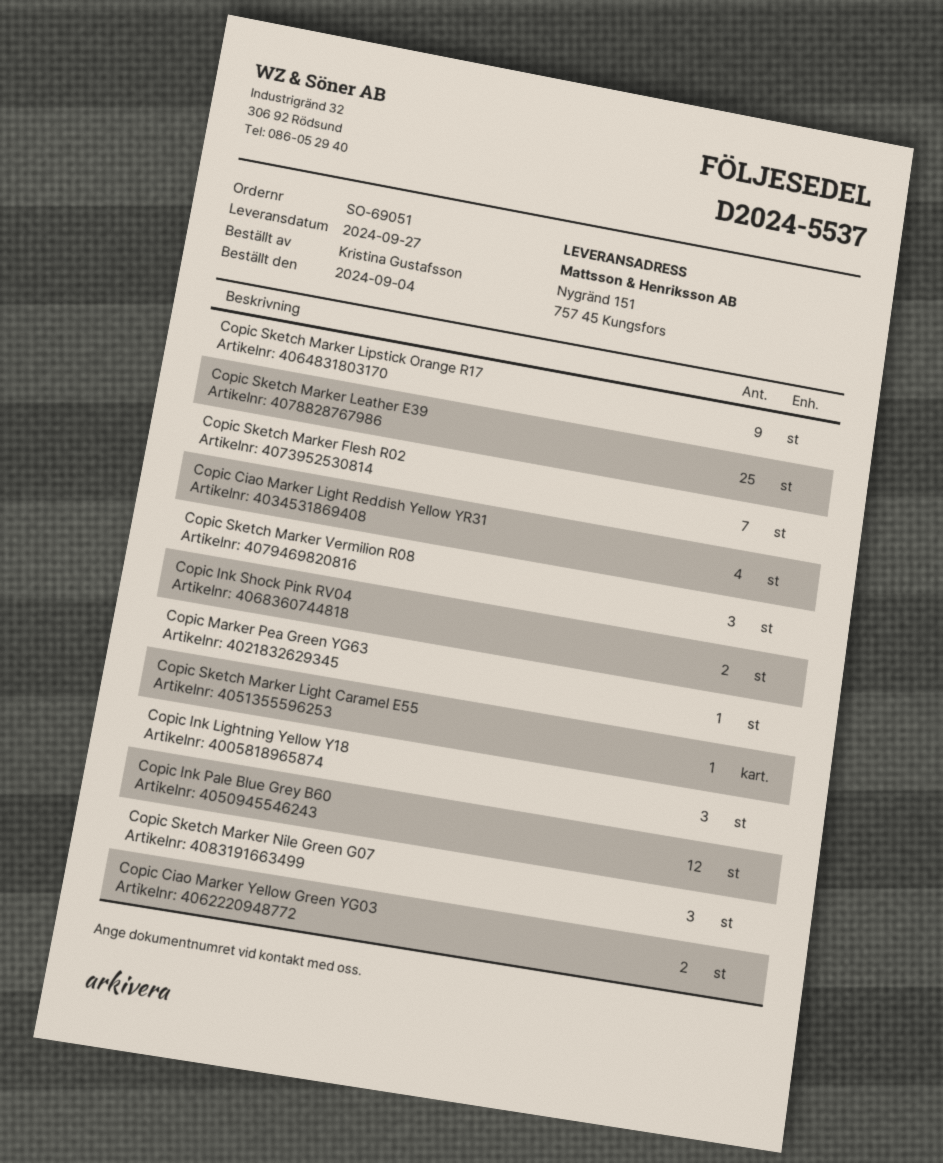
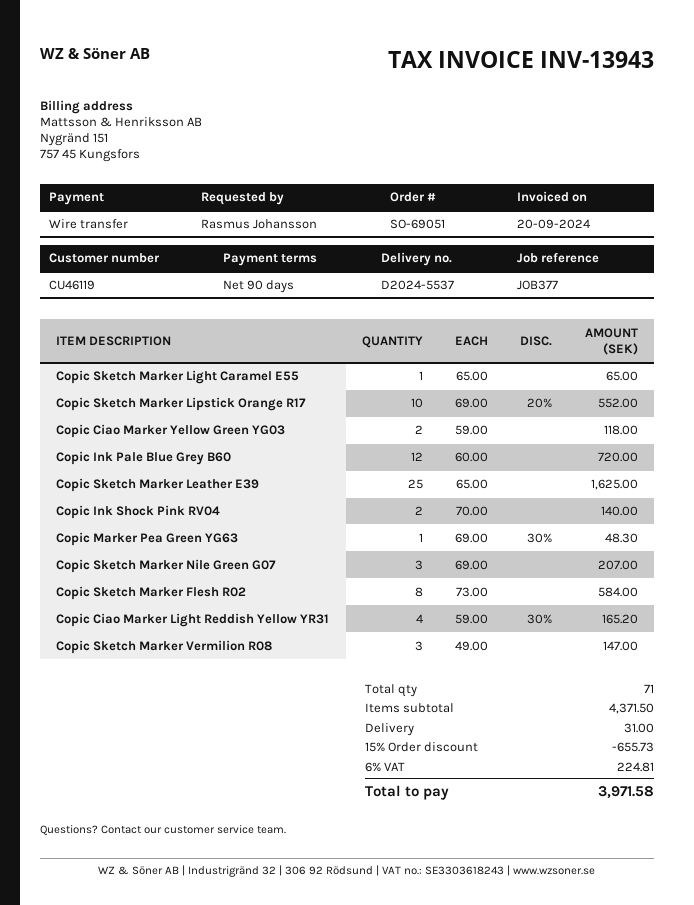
ordered by: Kristina Gustafsson -> Rasmus Johansson
Copic Sketch Marker Lipstick Orange R17: 9 -> 10
Copic Sketch Marker Flesh R02: 7 -> 8
Copic Ink Lightning Yellow Y18: 3 -> none

